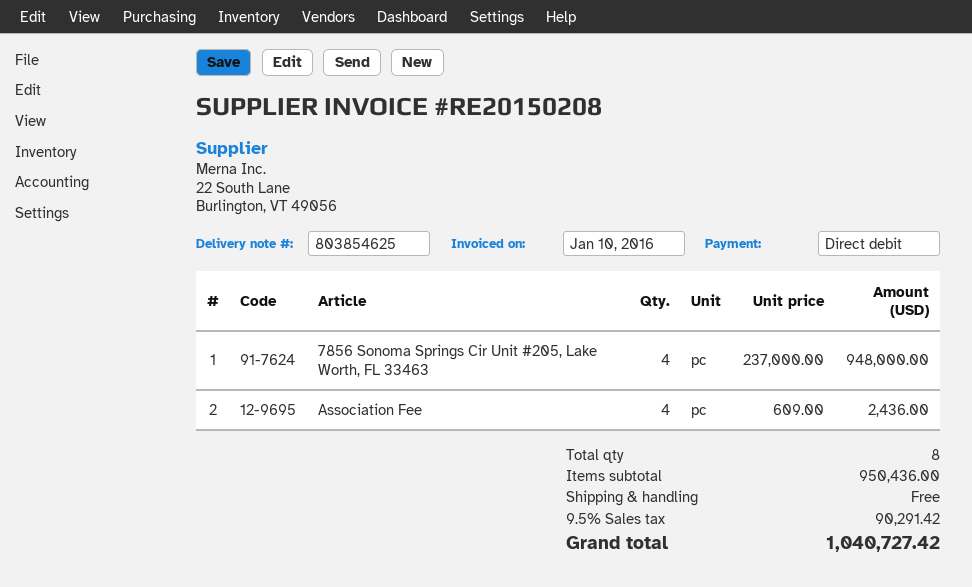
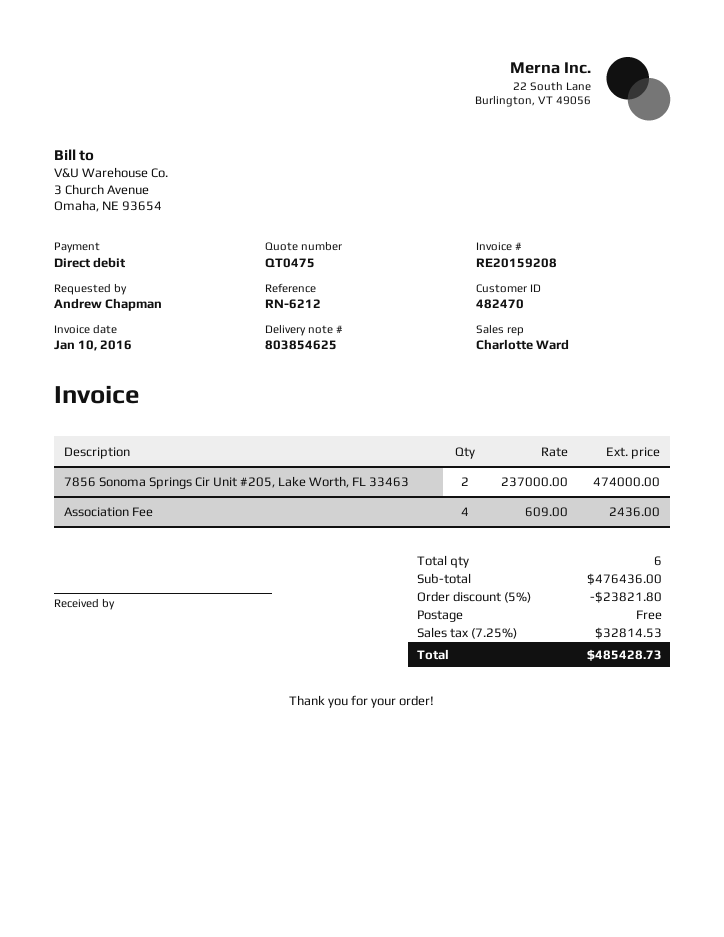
invoice number: RE20150208 -> RE20159208
7856 Sonoma Springs Cir Unit #205, Lake Worth, FL 33463: 4 x 237000.00 = 948000.00 -> 2 x 237000.00 = 474000.00
total quantity: 8 -> 6
subtotal: 950436.00 -> 476436.00
discount: none -> 5% = 23821.80
tax: 9.5% = 90291.42 -> 7.25% = 32814.53
total: 1040727.42 -> 485428.73

